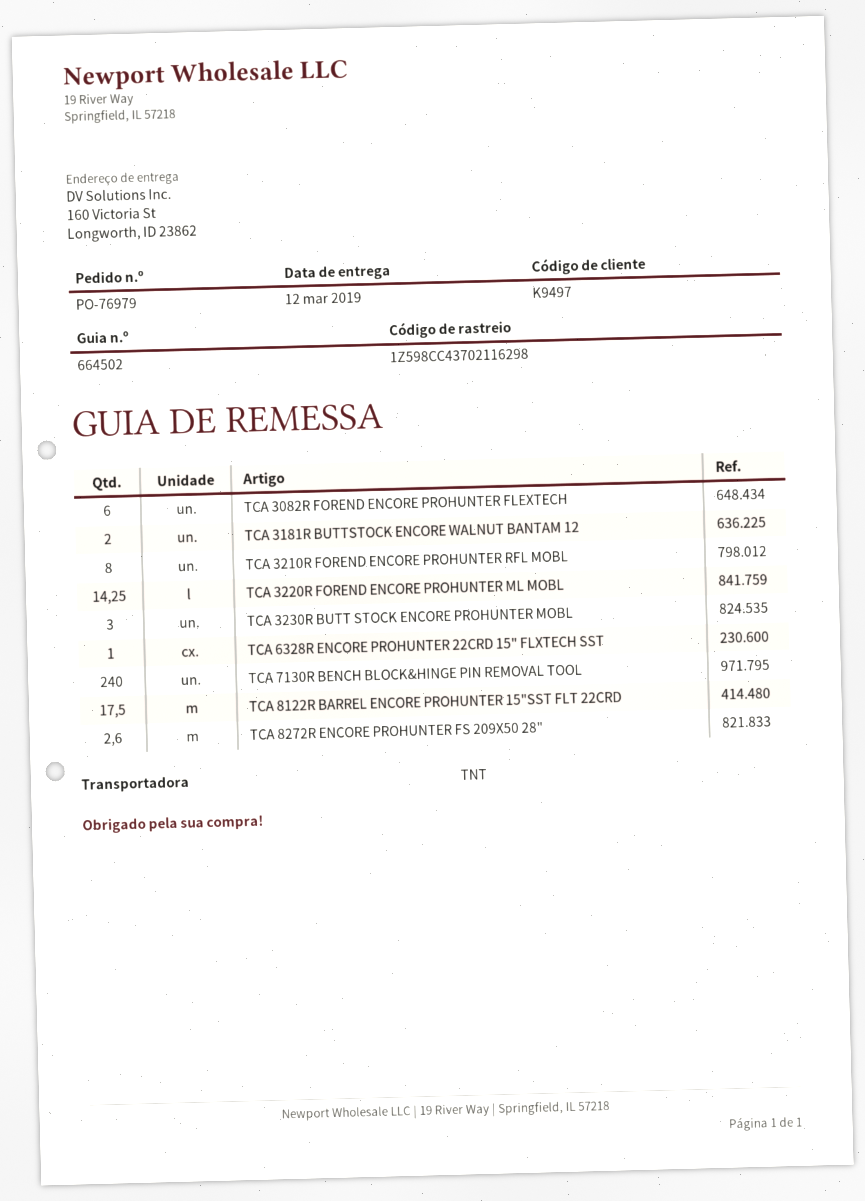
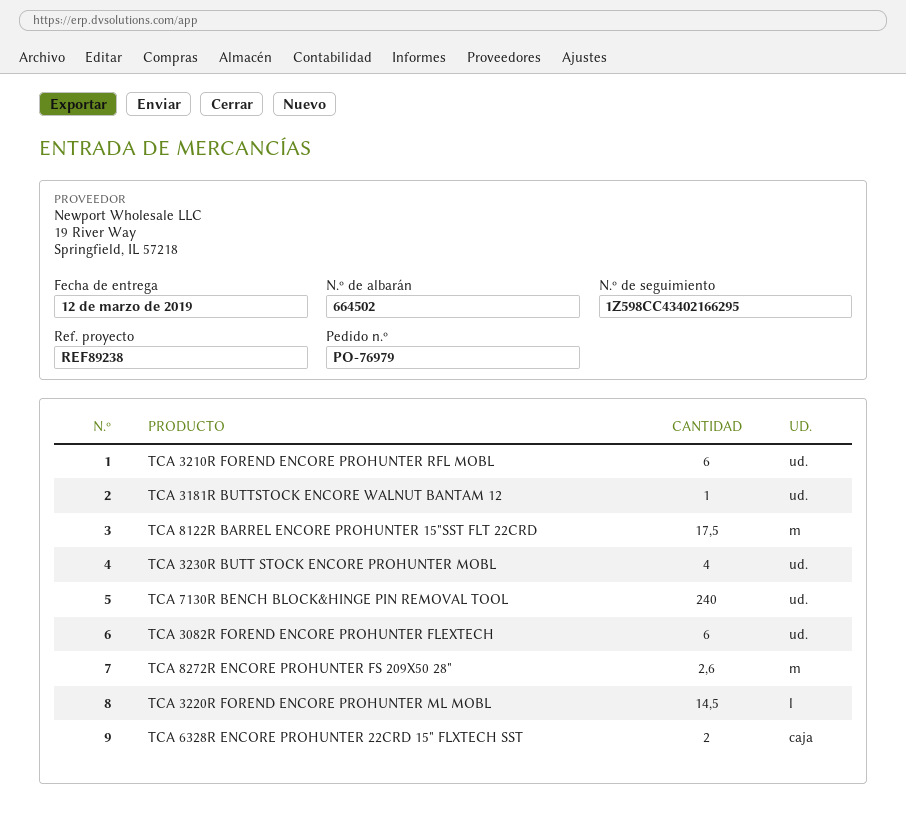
tracking number: 1Z598CC43702116298 -> 1Z598CC43402166295
TCA 3181R BUTTSTOCK ENCORE WALNUT BANTAM 12: 2 -> 1
TCA 3210R FOREND ENCORE PROHUNTER RFL MOBL: 8 -> 6
TCA 3220R FOREND ENCORE PROHUNTER ML MOBL: 14.25 -> 14.5
TCA 3230R BUTT STOCK ENCORE PROHUNTER MOBL: 3 -> 4
TCA 6328R ENCORE PROHUNTER 22CRD 15" FLXTECH SST: 1 -> 2

